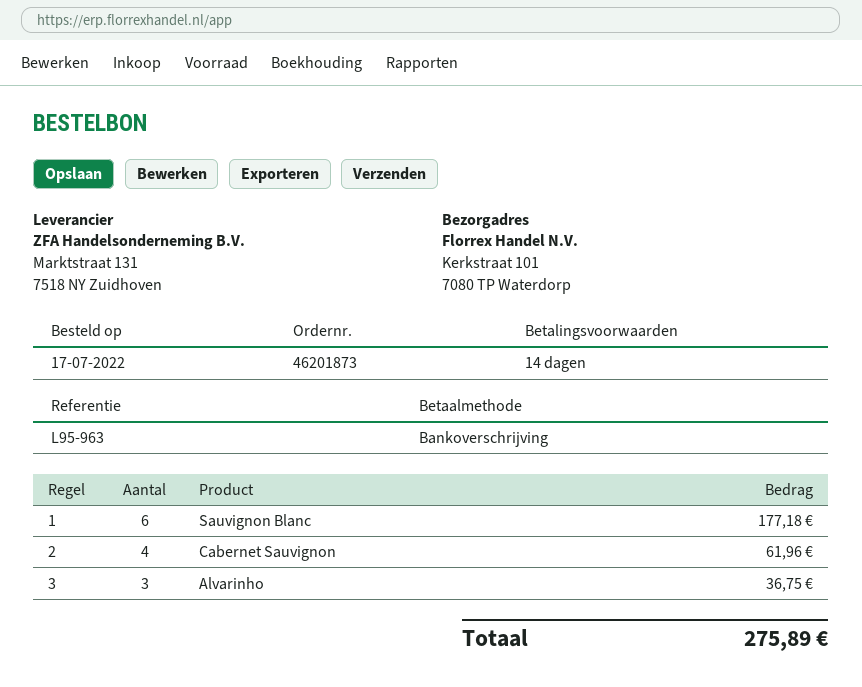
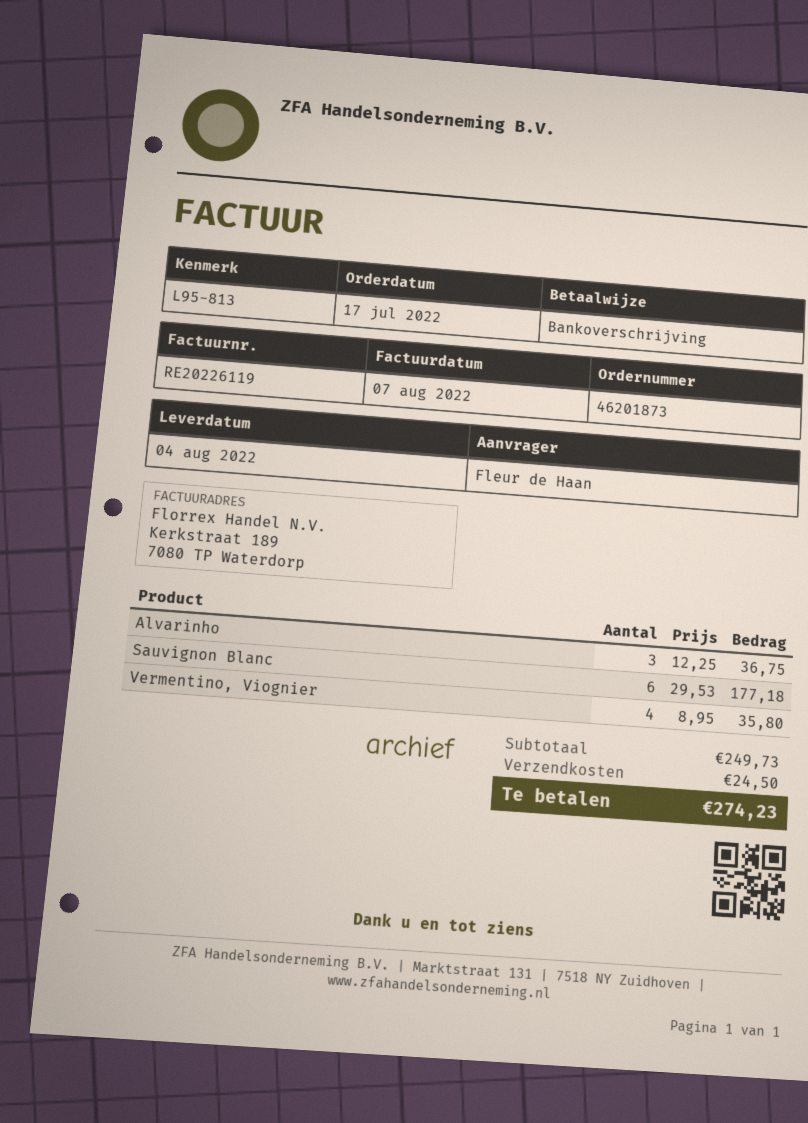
reference: L95-963 -> L95-813
Cabernet Sauvignon: 4 for 61.96 -> none
Vermentino, Viognier: none -> 4 for 35.80
shipping: none -> 24.50
total: 275.89 -> 274.23

